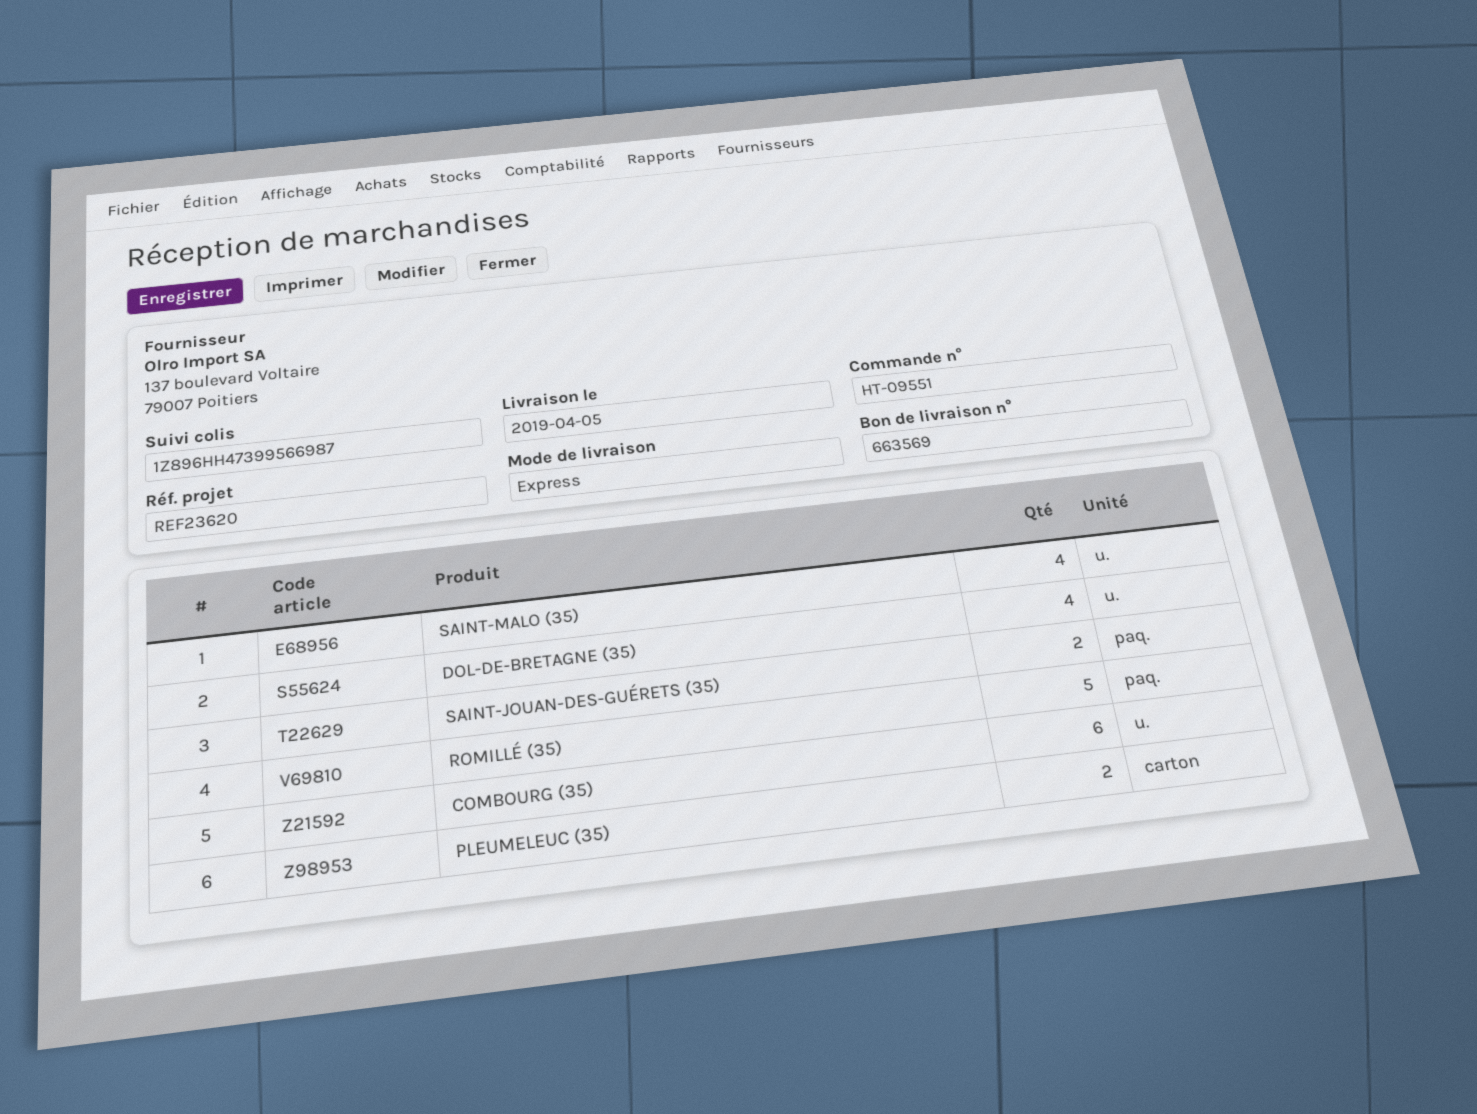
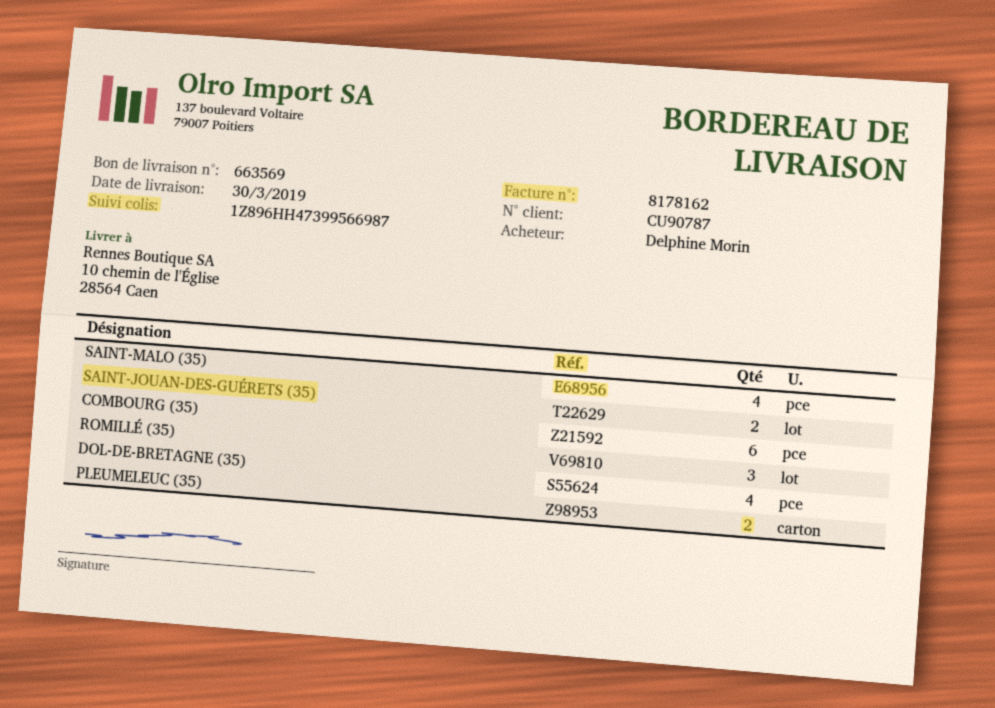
delivery date: 2019-04-05 -> 2019-03-30
ROMILLÉ (35): 5 -> 3

